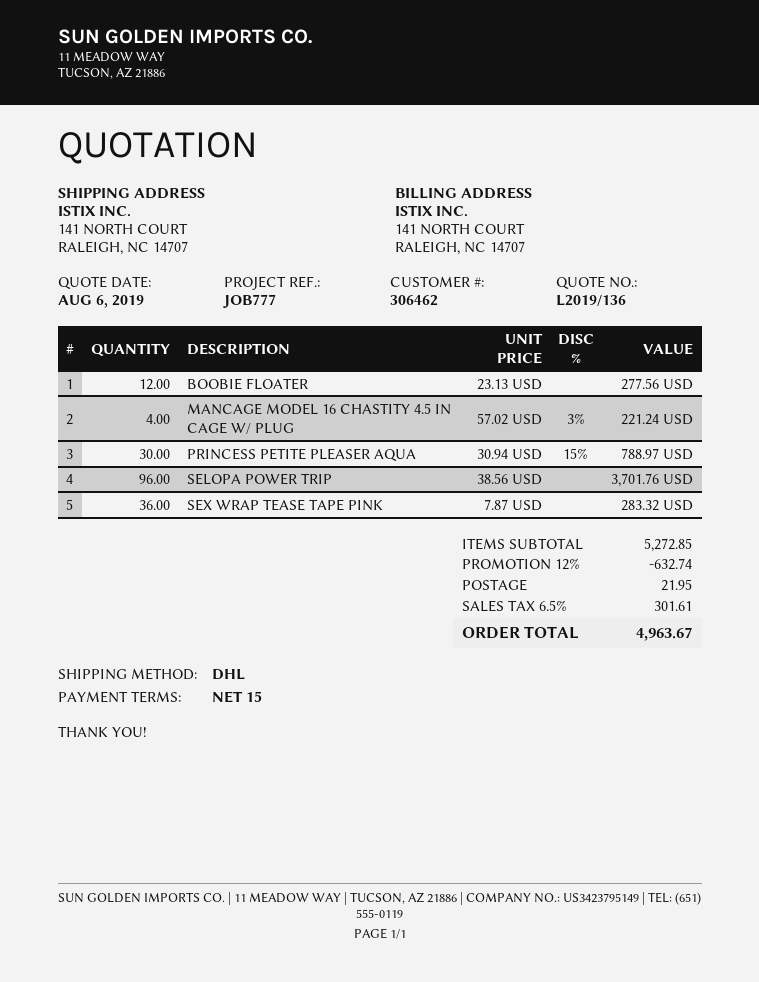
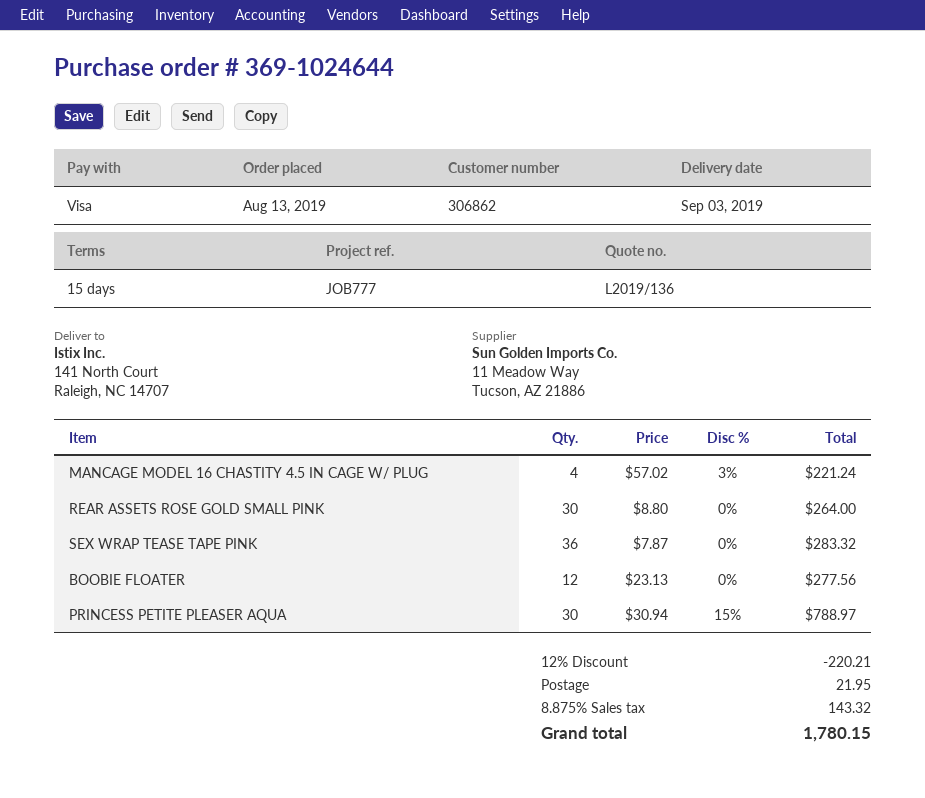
customer number: 306462 -> 306862
SELOPA POWER TRIP: 96 x 38.56 = 3701.76 -> none
REAR ASSETS ROSE GOLD SMALL PINK: none -> 30 x 8.80 = 264.00
discount: 12% = 632.74 -> 12% = 220.21
tax: 6.5% = 301.61 -> 8.875% = 143.32
total: 4963.67 -> 1780.15

